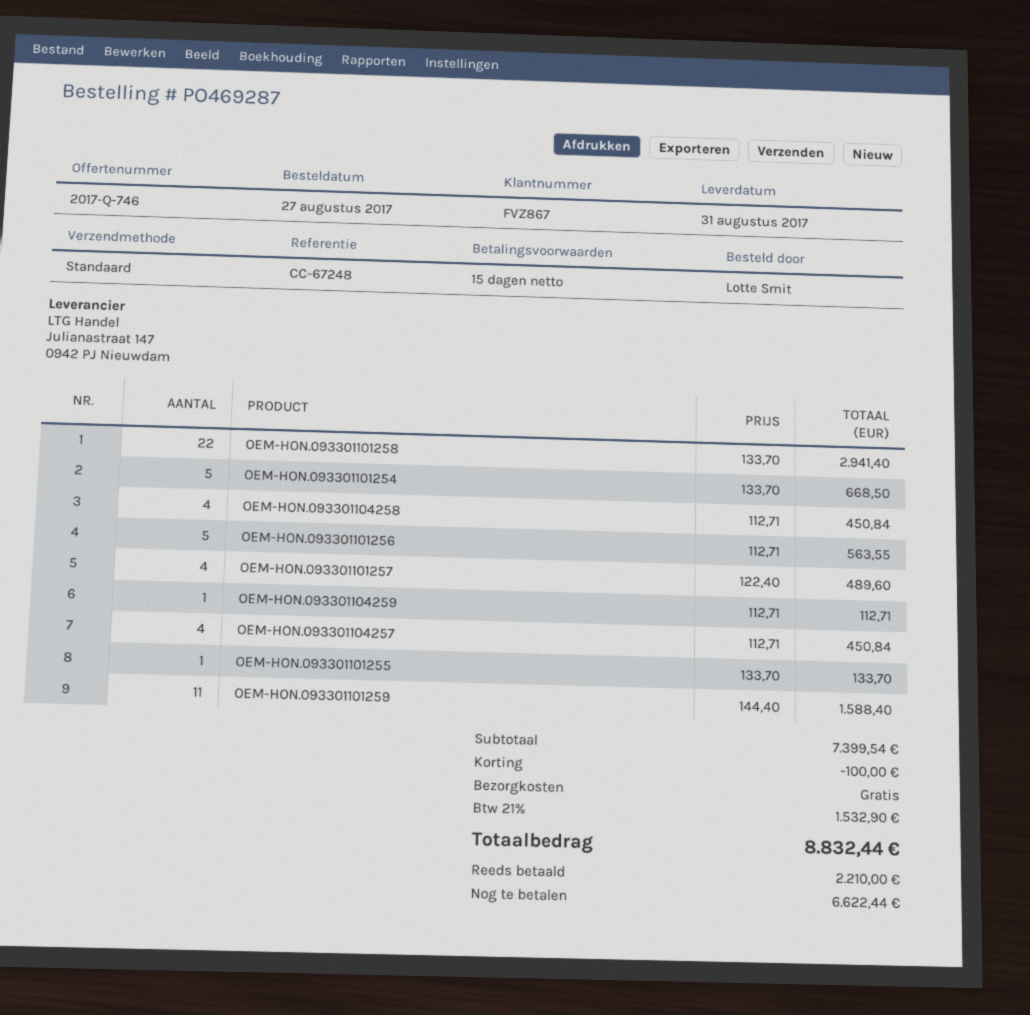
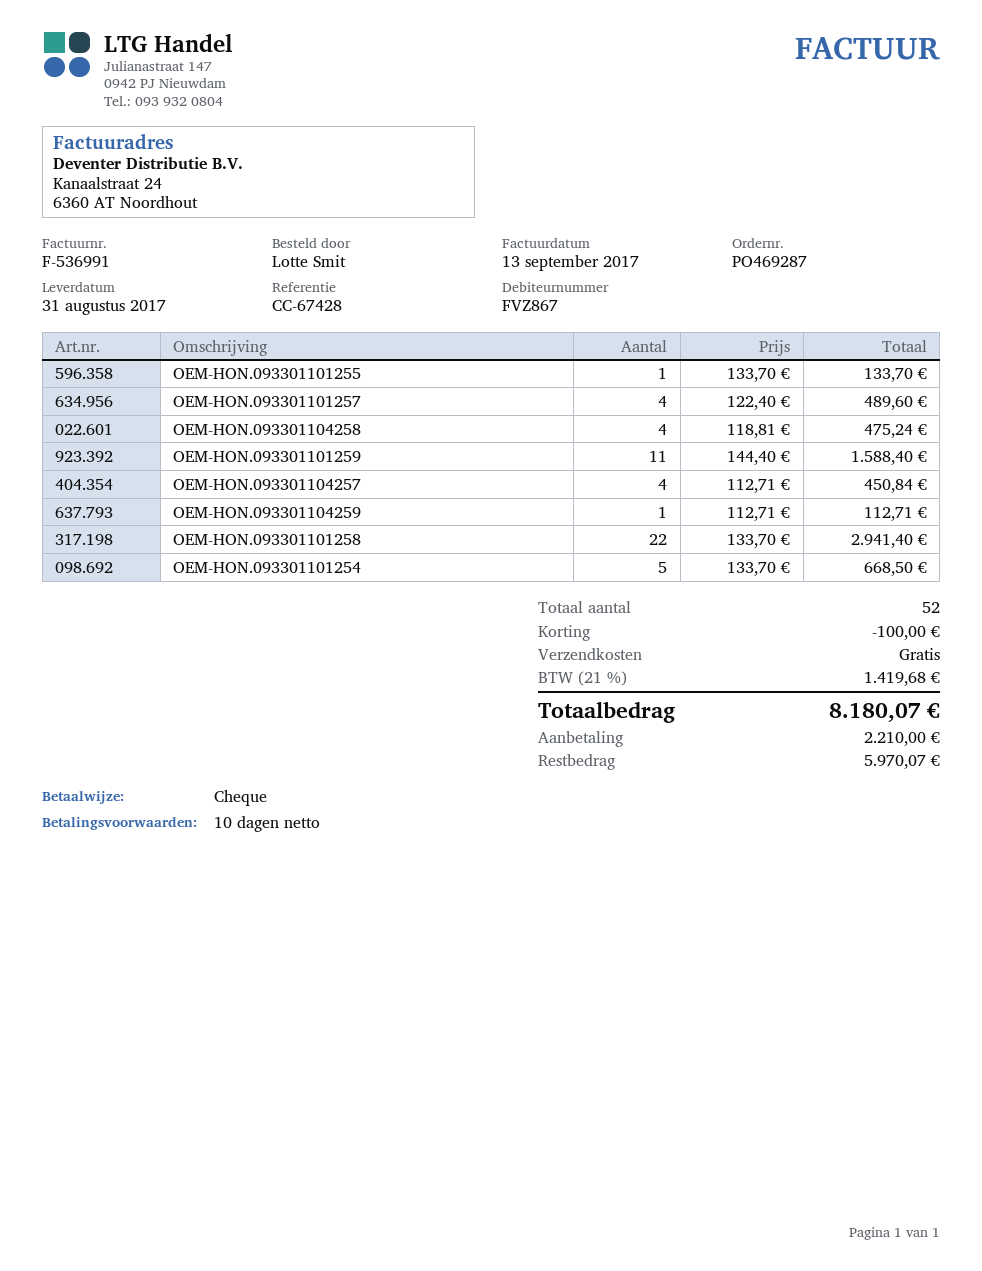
payment terms: 15 days -> 10 days
reference: CC-67248 -> CC-67428
OEM-HON.093301104258: 4 x 112.71 = 450.84 -> 4 x 118.81 = 475.24
OEM-HON.093301101256: 5 x 112.71 = 563.55 -> none
tax: 21% = 1532.90 -> 21% = 1419.68
total: 8832.44 -> 8180.07
balance: 6622.44 -> 5970.07

